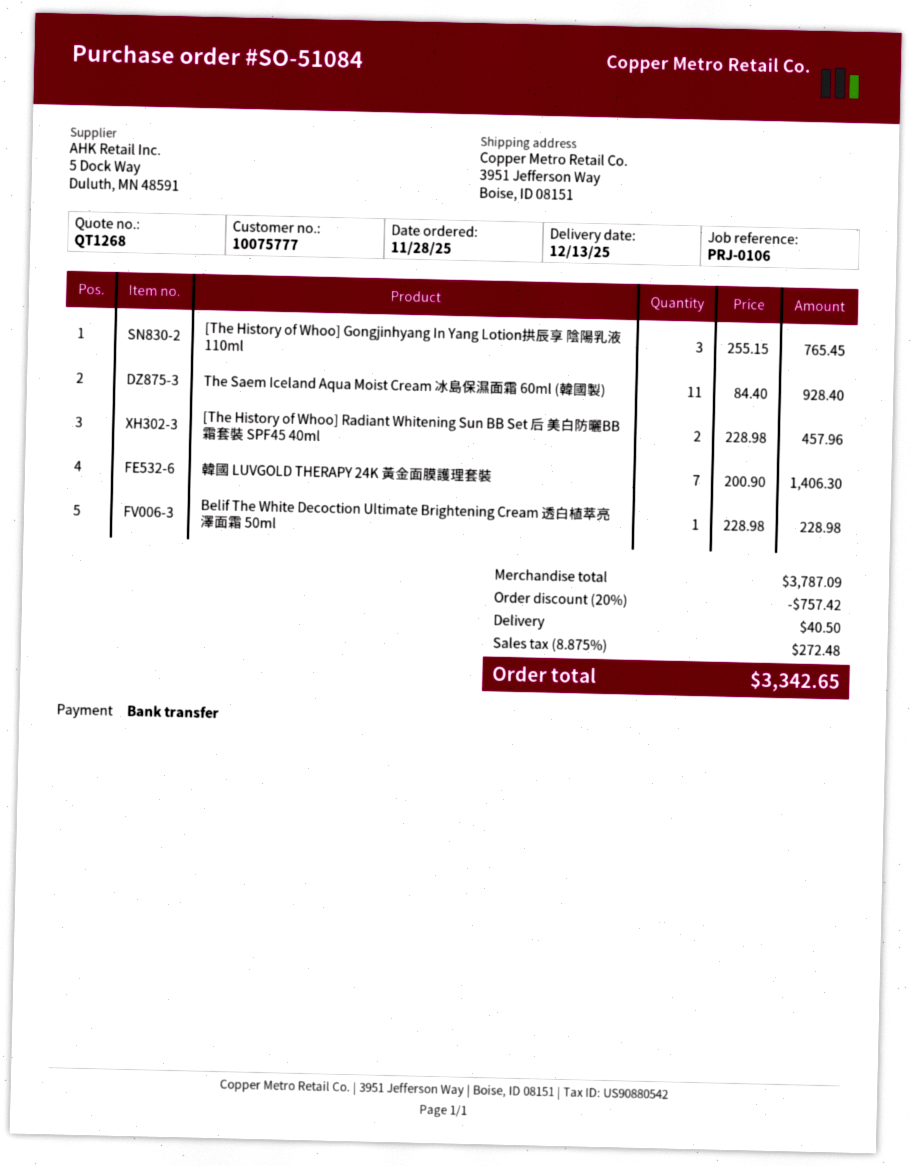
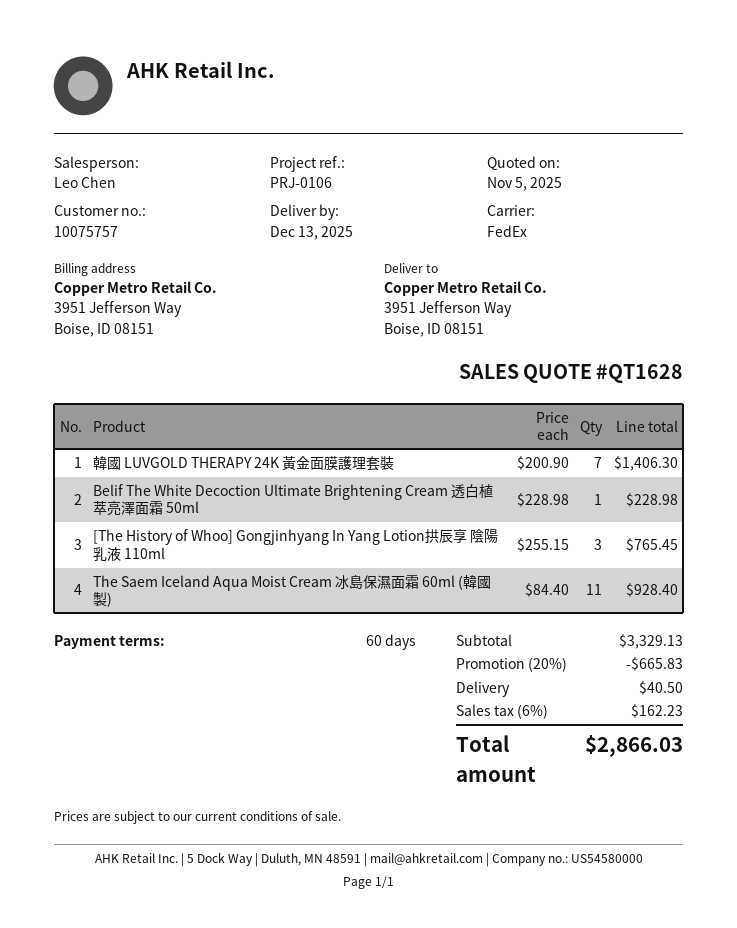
quote number: QT1268 -> QT1628
customer number: 10075777 -> 10075757
[The History of Whoo] Radiant Whitening Sun BB Set 后 美白防曬BB霜套裝 SPF45 40ml: 2 x 228.98 = 457.96 -> none
subtotal: 3787.09 -> 3329.13
discount: 20% = 757.42 -> 20% = 665.83
tax: 8.875% = 272.48 -> 6% = 162.23
total: 3342.65 -> 2866.03

